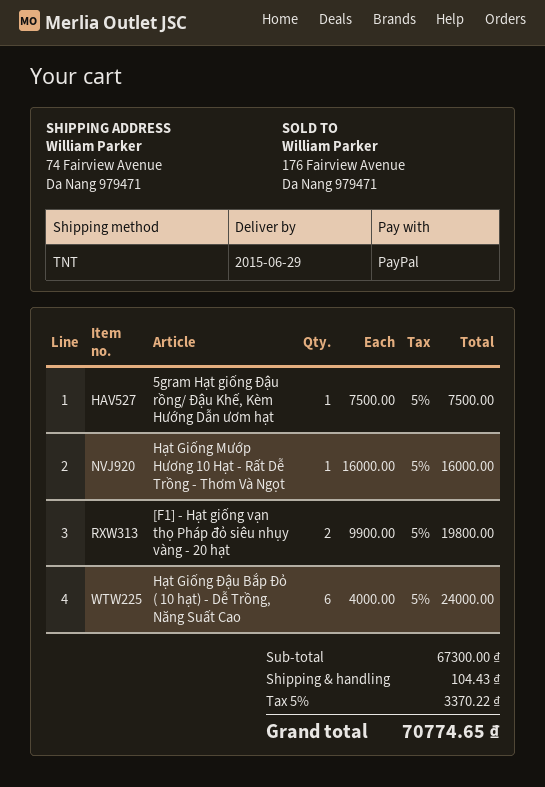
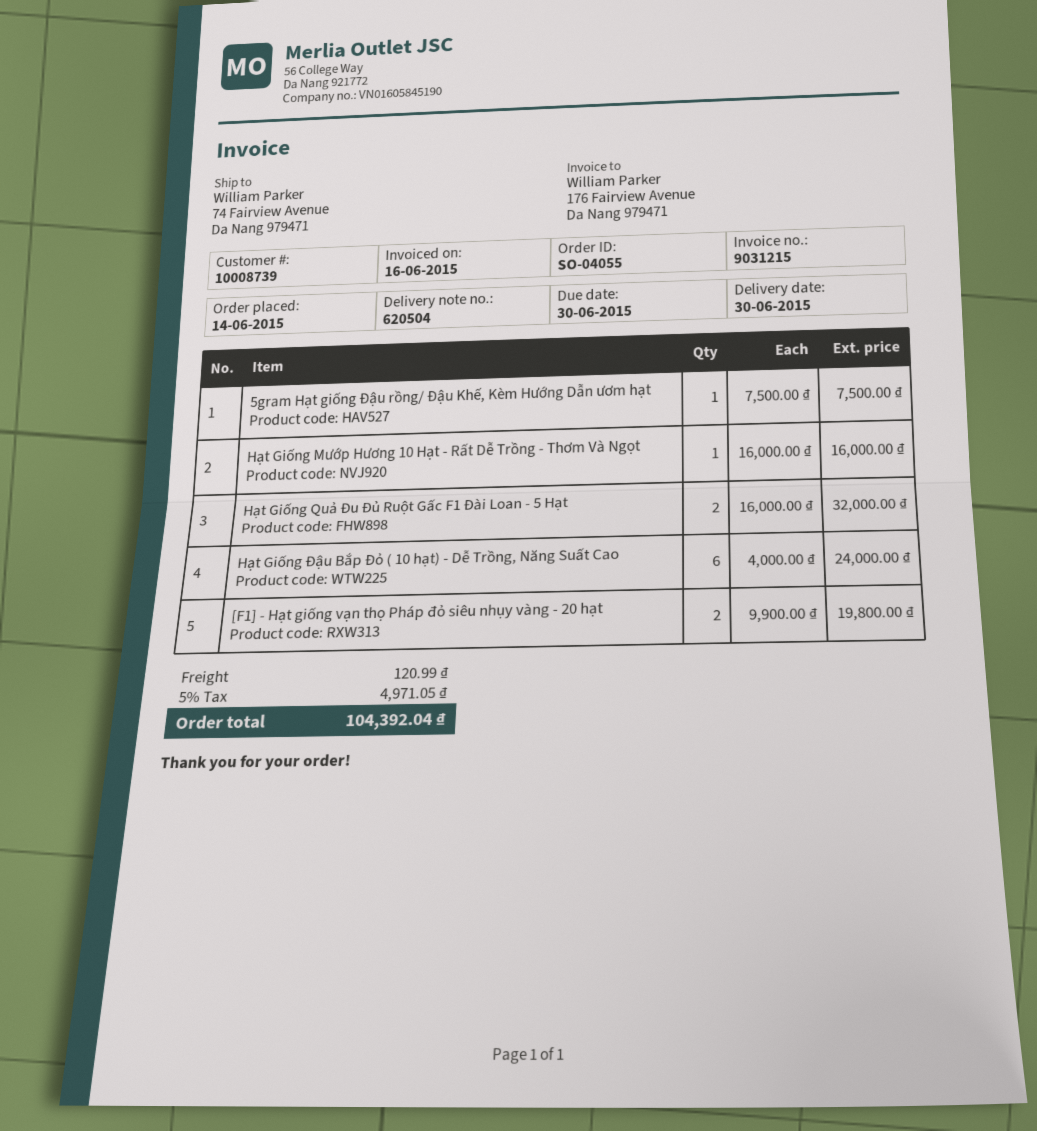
delivery date: 2015-06-29 -> 2015-06-30
Hạt Giống Quả Đu Đủ Ruột Gấc F1 Đài Loan - 5 Hạt: none -> 2 x 16000.00 = 32000.00
shipping: 104.43 -> 120.99
tax: 5% = 3370.22 -> 5% = 4971.05
total: 70774.65 -> 104392.04

